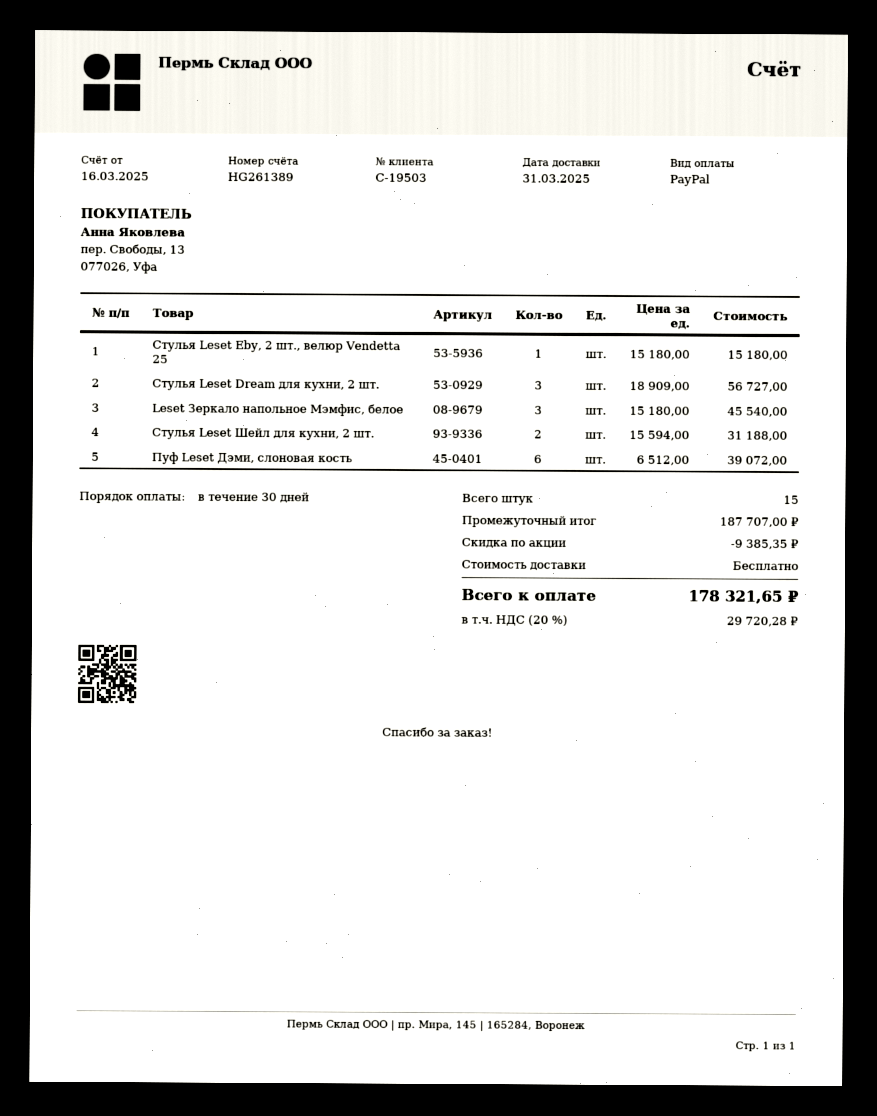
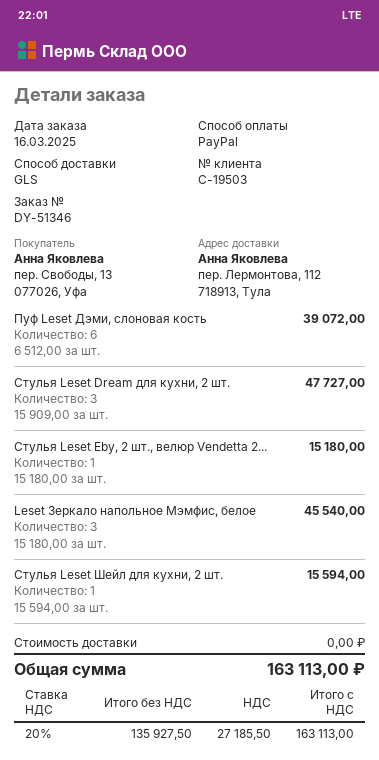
Стулья Leset Dream для кухни, 2 шт.: 3 x 18909.00 = 56727.00 -> 3 x 15909.00 = 47727.00
Стулья Leset Шейл для кухни, 2 шт.: 2 x 15594.00 = 31188.00 -> 1 x 15594.00 = 15594.00
discount: 9385.35 -> none
tax: 20% = 29720.28 -> 20% = 27185.50
total: 178321.65 -> 163113.00

